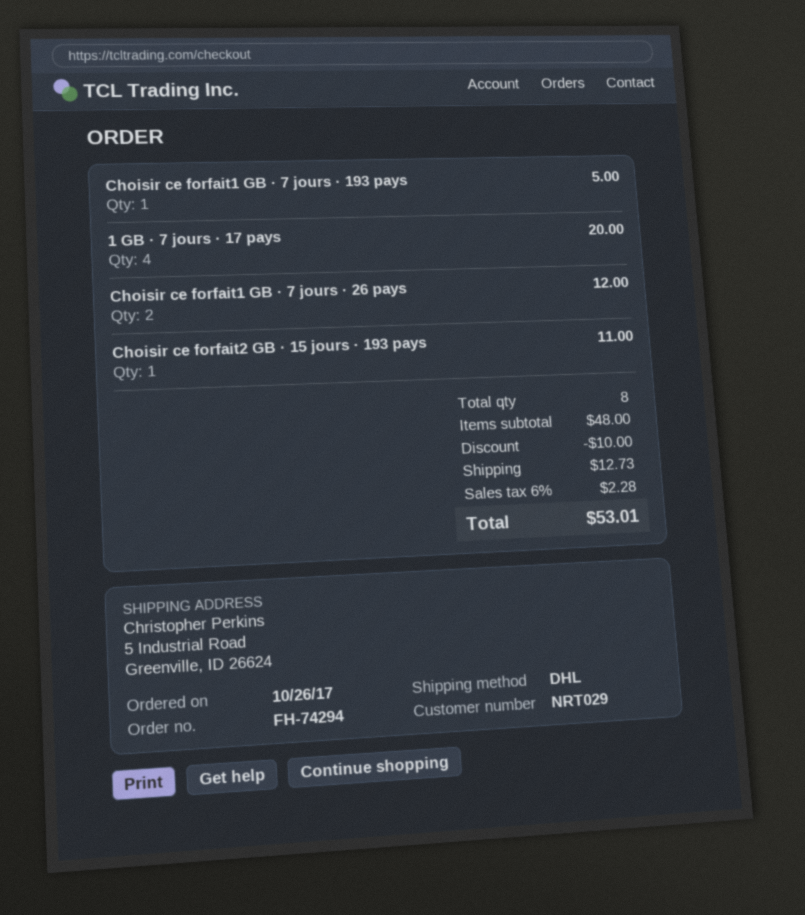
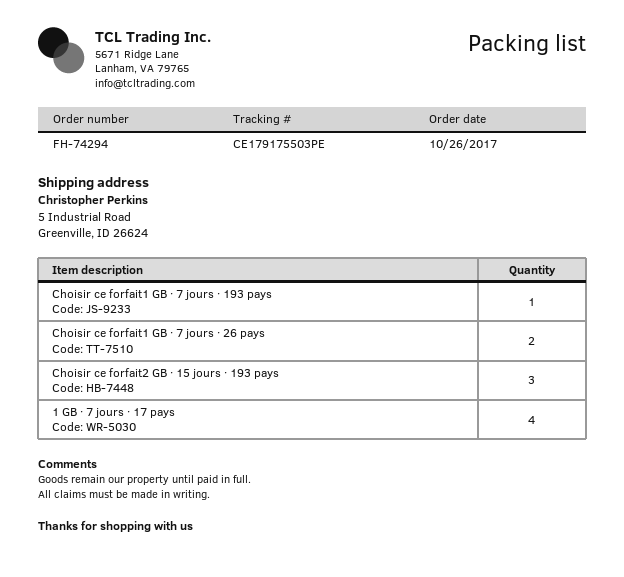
Choisir ce forfait2 GB · 15 jours · 193 pays: 1 -> 3

